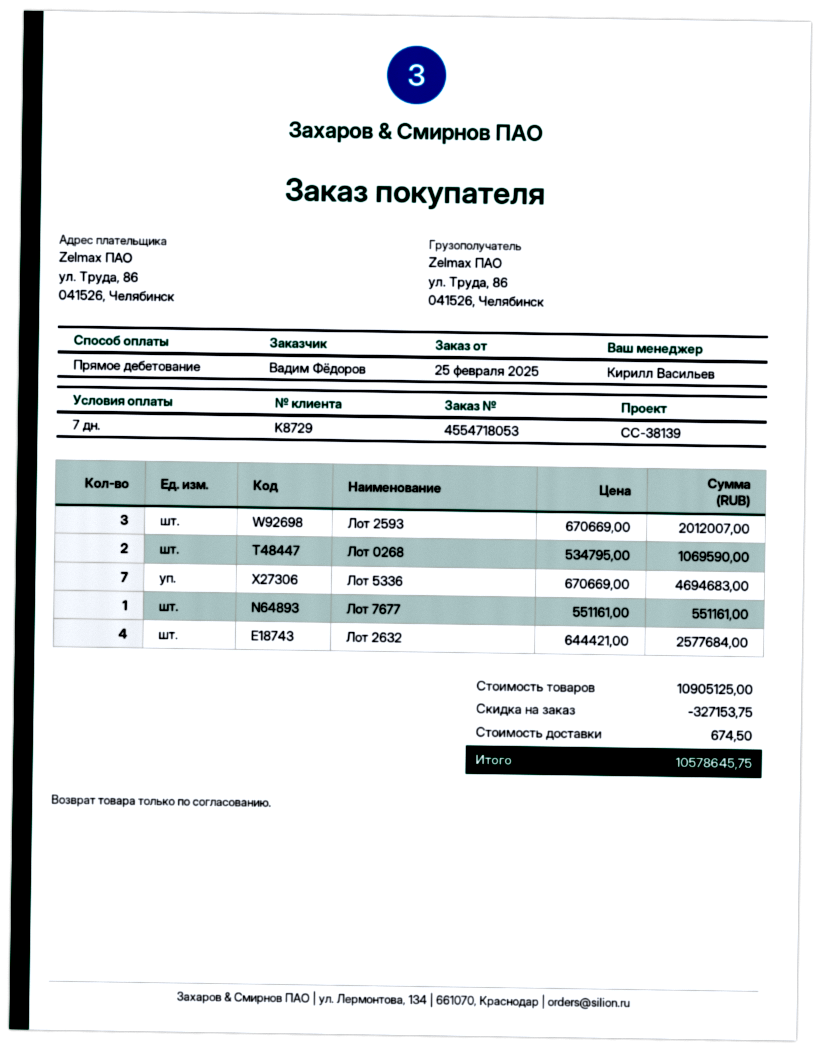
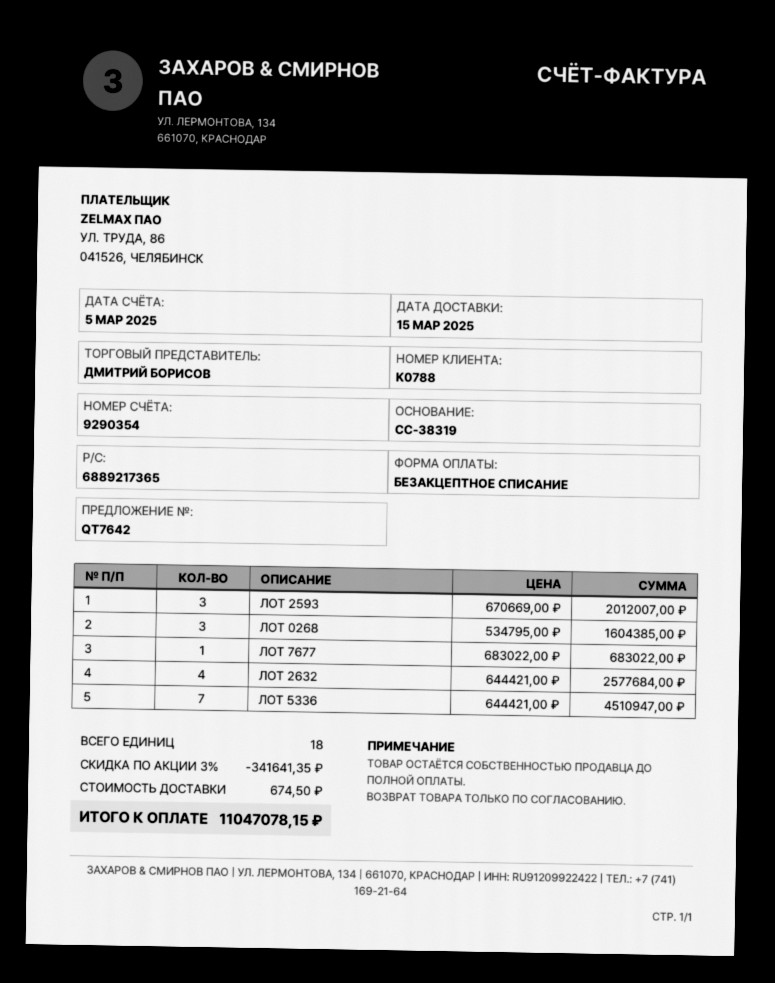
customer number: K8729 -> K0788
reference: CC-38139 -> CC-38319
sales rep: Кирилл Васильев -> ДМИТРИЙ БОРИСОВ
Лот 0268: 2 x 534795.00 = 1069590.00 -> 3 x 534795.00 = 1604385.00
Лот 5336: 7 x 670669.00 = 4694683.00 -> 7 x 644421.00 = 4510947.00
Лот 7677: 1 x 551161.00 = 551161.00 -> 1 x 683022.00 = 683022.00
discount: 327153.75 -> 341641.35
total: 10578645.75 -> 11047078.15

